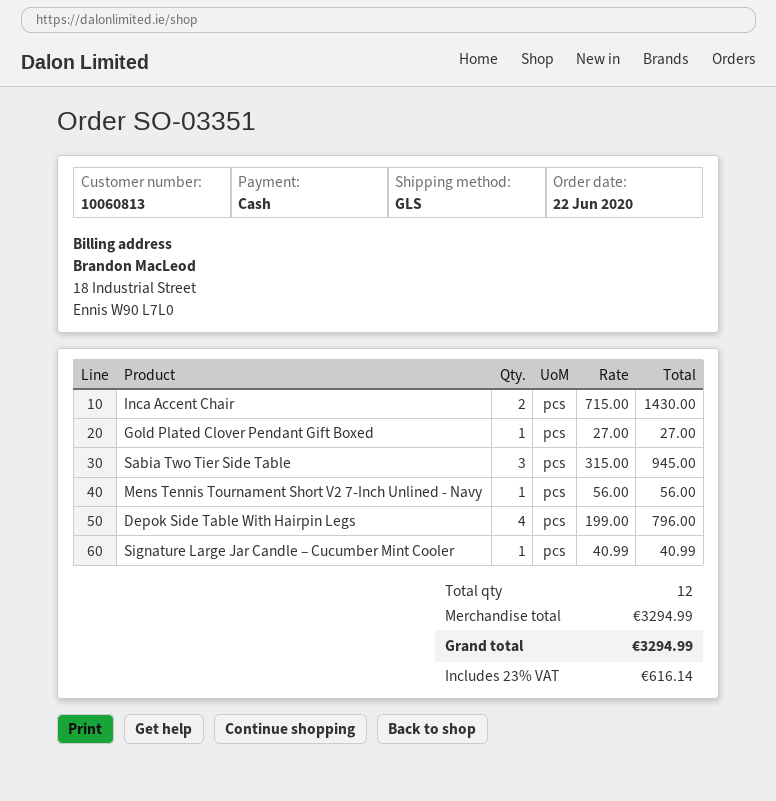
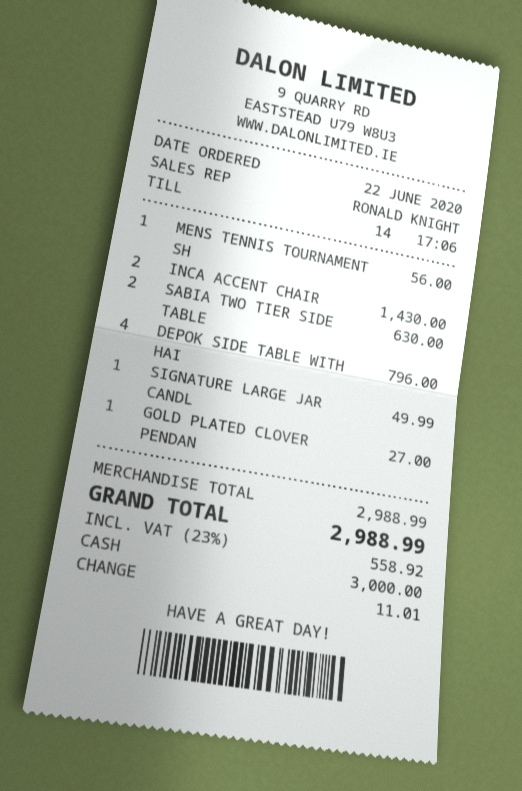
Sabia Two Tier Side Table: 3 for 945.00 -> 2 for 630.00
Signature Large Jar Candle – Cucumber Mint Cooler: 1 for 40.99 -> 1 for 49.99
subtotal: 3294.99 -> 2988.99
tax: 23% = 616.14 -> 23% = 558.92
total: 3294.99 -> 2988.99

